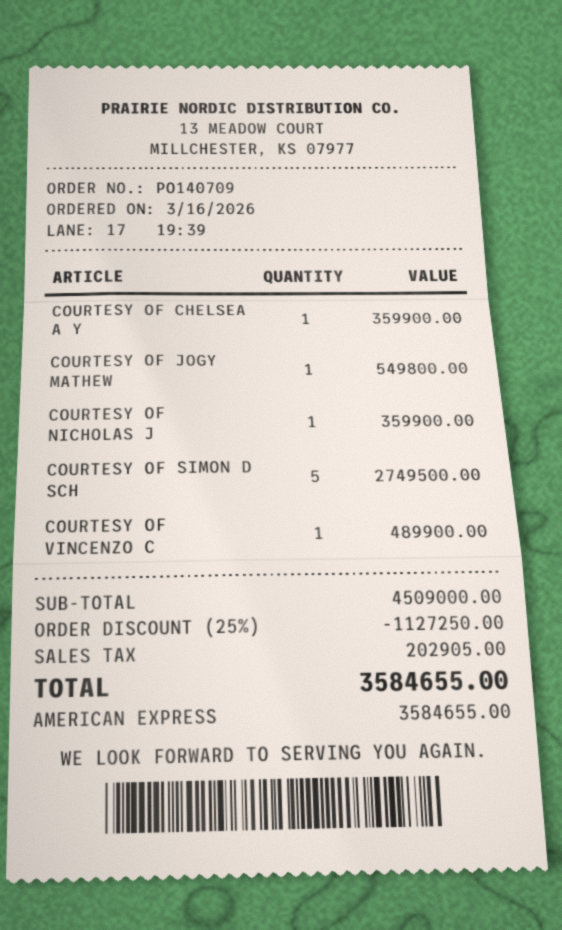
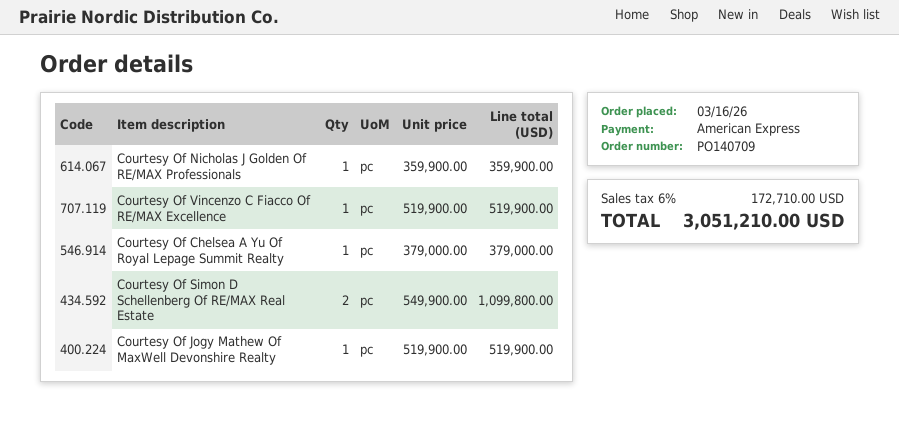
COURTESY OF CHELSEA A Y: 1 for 359900.00 -> 1 for 379000.00
COURTESY OF JOGY MATHEW: 1 for 549800.00 -> 1 for 519900.00
COURTESY OF SIMON D SCH: 5 for 2749500.00 -> 2 for 1099800.00
COURTESY OF VINCENZO C: 1 for 489900.00 -> 1 for 519900.00
discount: 25% = 1127250.00 -> none
tax: 202905.00 -> 172710.00
total: 3584655.00 -> 3051210.00

